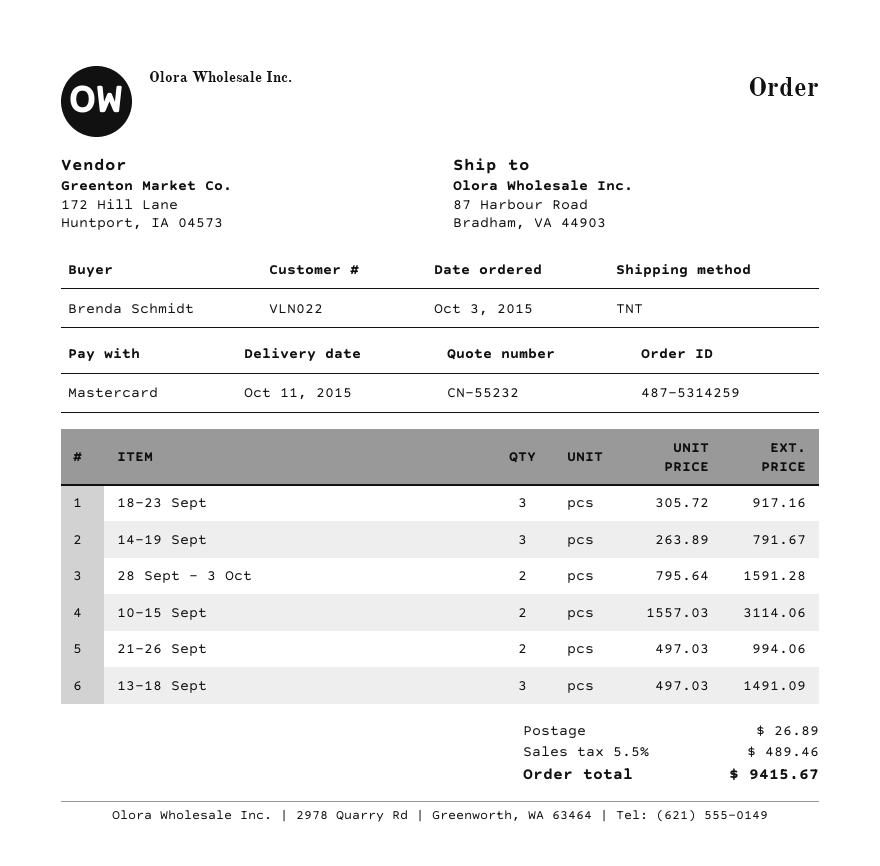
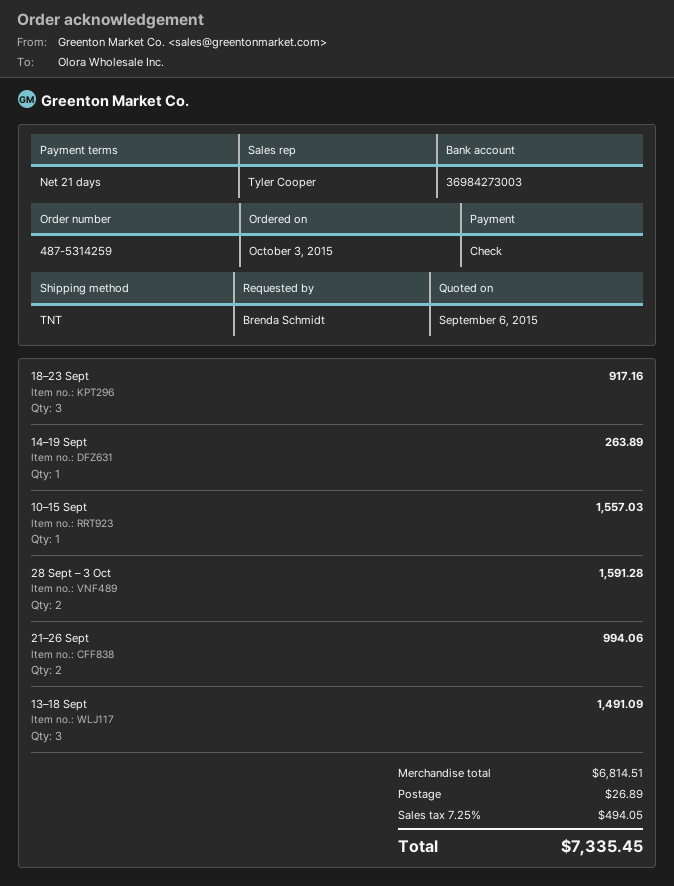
payment method: Mastercard -> cheque
14–19 Sept: 3 for 791.67 -> 1 for 263.89
10–15 Sept: 2 for 3114.06 -> 1 for 1557.03
tax: 5.5% = 489.46 -> 7.25% = 494.05
total: 9415.67 -> 7335.45

